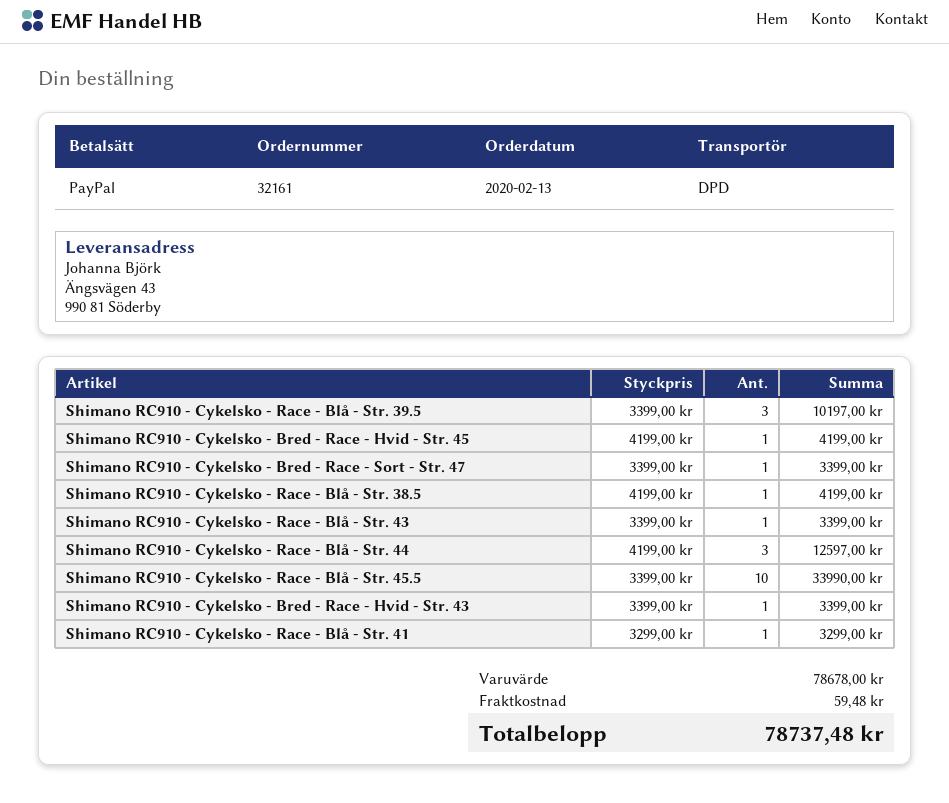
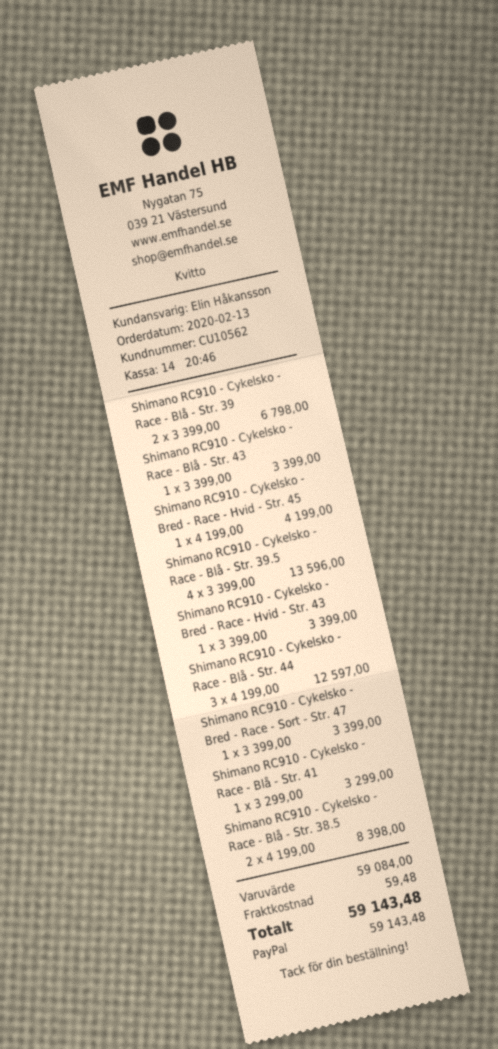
Shimano RC910 - Cykelsko - Race - Blå - Str. 39.5: 3 x 3399.00 = 10197.00 -> 4 x 3399.00 = 13596.00
Shimano RC910 - Cykelsko - Race - Blå - Str. 38.5: 1 x 4199.00 = 4199.00 -> 2 x 4199.00 = 8398.00
Shimano RC910 - Cykelsko - Race - Blå - Str. 45.5: 10 x 3399.00 = 33990.00 -> none
Shimano RC910 - Cykelsko - Race - Blå - Str. 39: none -> 2 x 3399.00 = 6798.00
subtotal: 78678.00 -> 59084.00
total: 78737.48 -> 59143.48

